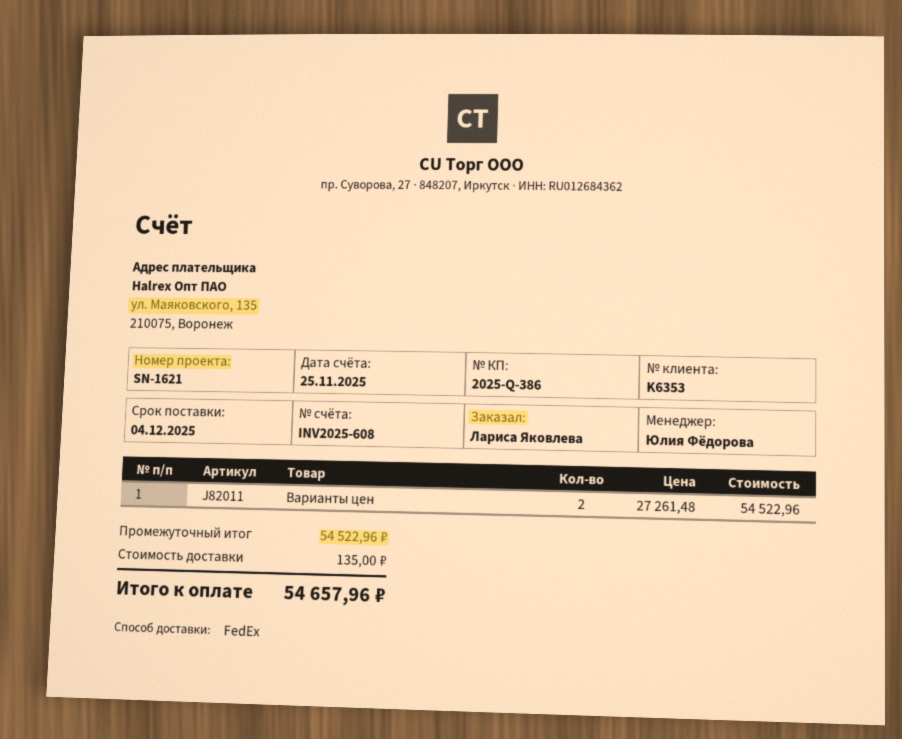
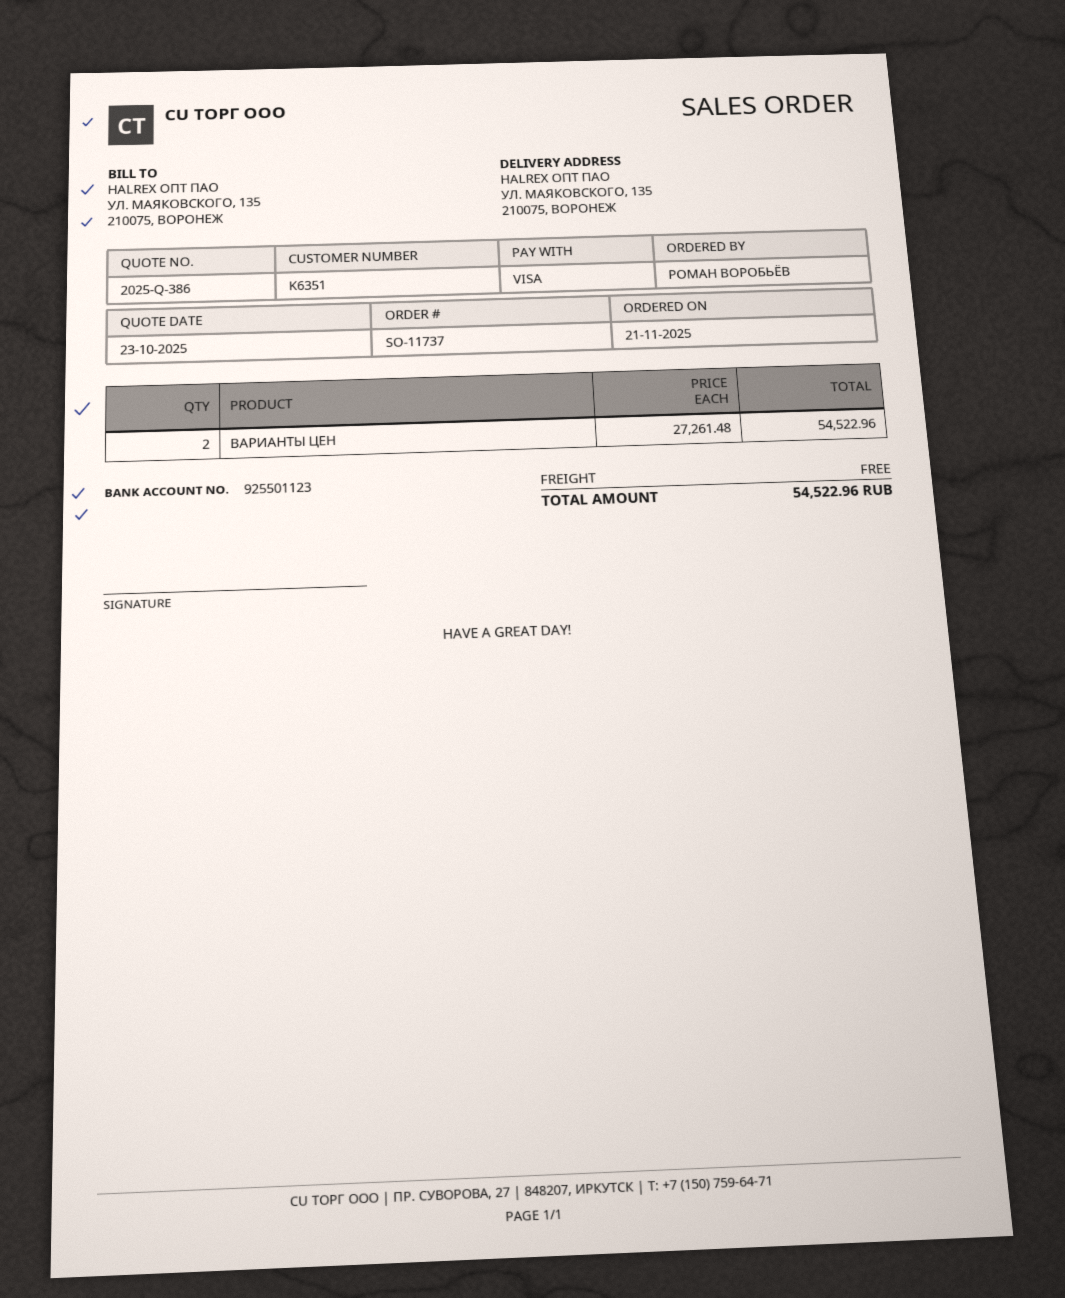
customer number: K6353 -> K6351
ordered by: Лариса Яковлева -> РОМАН ВОРОБЬЁВ
shipping: 135.00 -> 0.00
total: 54657.96 -> 54522.96

